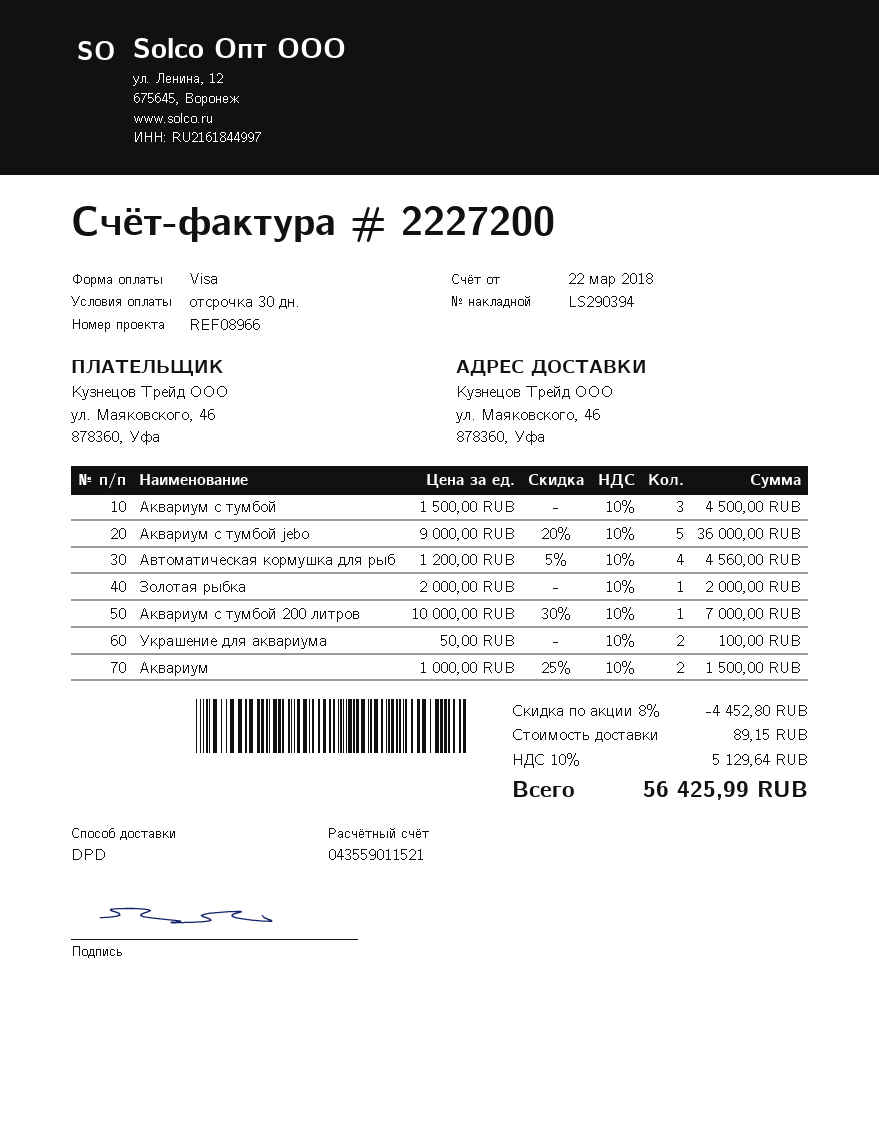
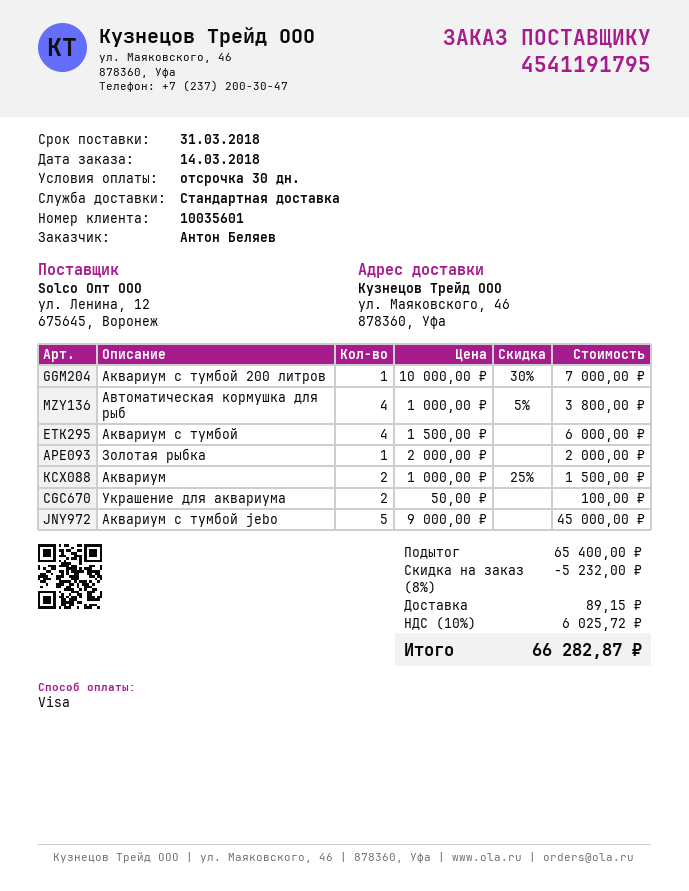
shipping method: DPD -> standard
Аквариум с тумбой: 3 x 1500.00 = 4500.00 -> 4 x 1500.00 = 6000.00
Аквариум с тумбой jebo: 5 x 9000.00 - 20% = 36000.00 -> 5 x 9000.00 = 45000.00
Автоматическая кормушка для рыб: 4 x 1200.00 - 5% = 4560.00 -> 4 x 1000.00 - 5% = 3800.00
discount: 8% = 4452.80 -> 8% = 5232.00
tax: 10% = 5129.64 -> 10% = 6025.72
total: 56425.99 -> 66282.87

